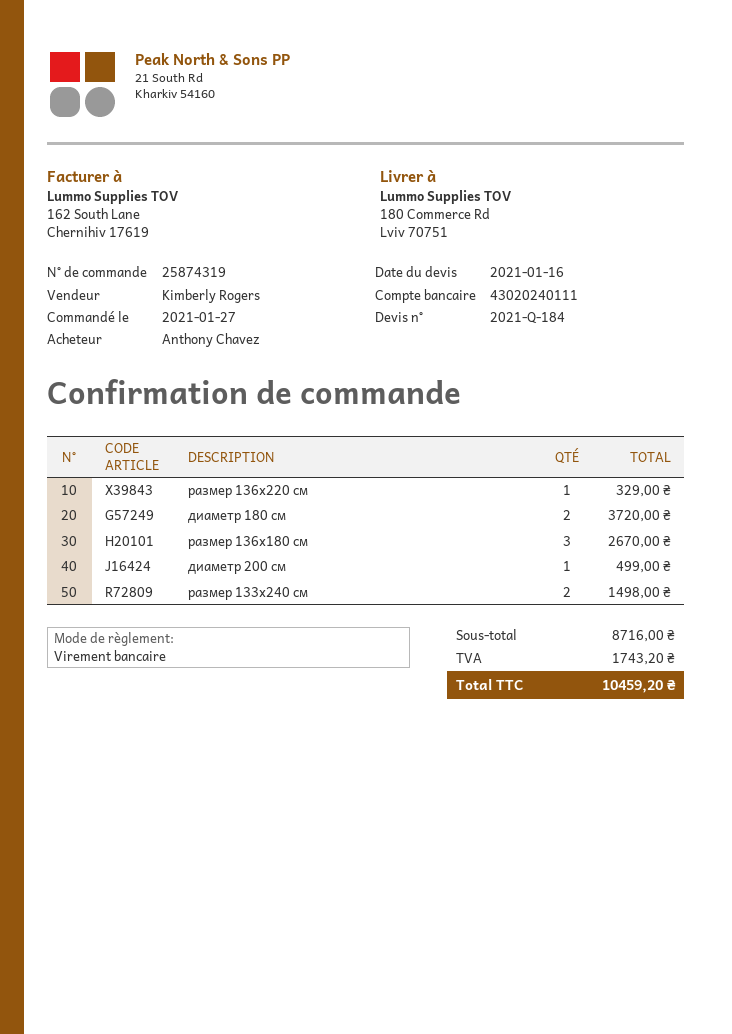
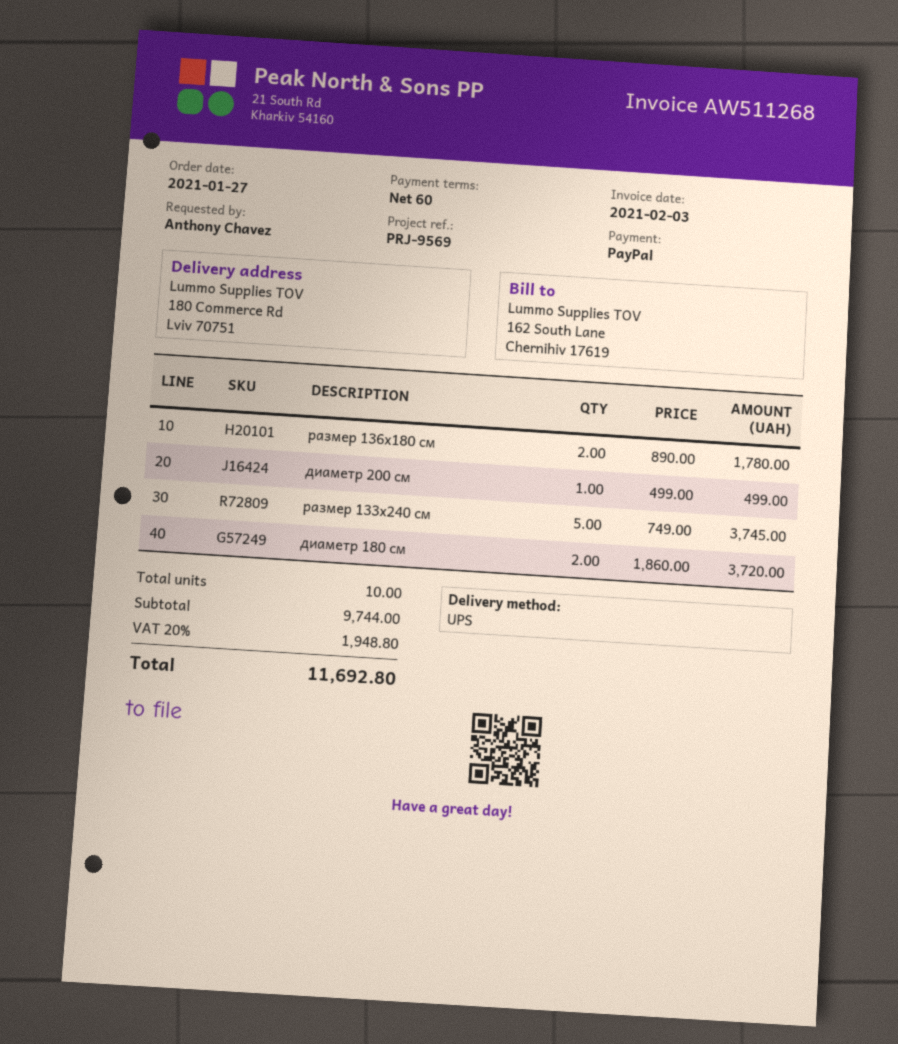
payment method: bank transfer -> PayPal
размер 136х220 см: 1 for 329.00 -> none
размер 136х180 см: 3 for 2670.00 -> 2 for 1780.00
размер 133х240 см: 2 for 1498.00 -> 5 for 3745.00
subtotal: 8716.00 -> 9744.00
tax: 1743.20 -> 1948.80
total: 10459.20 -> 11692.80

